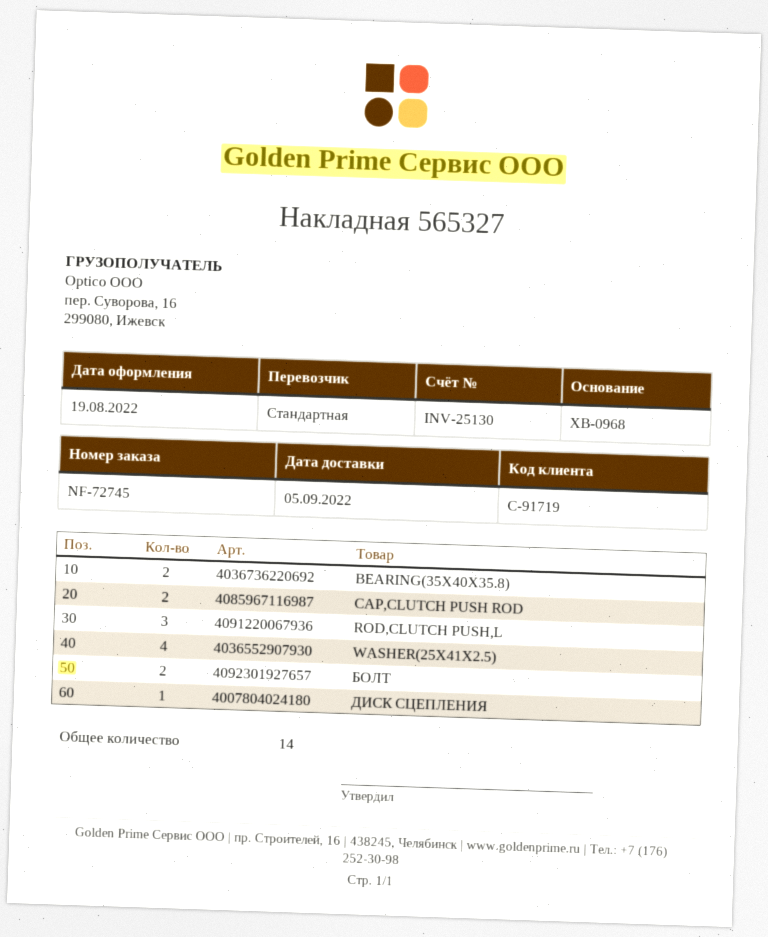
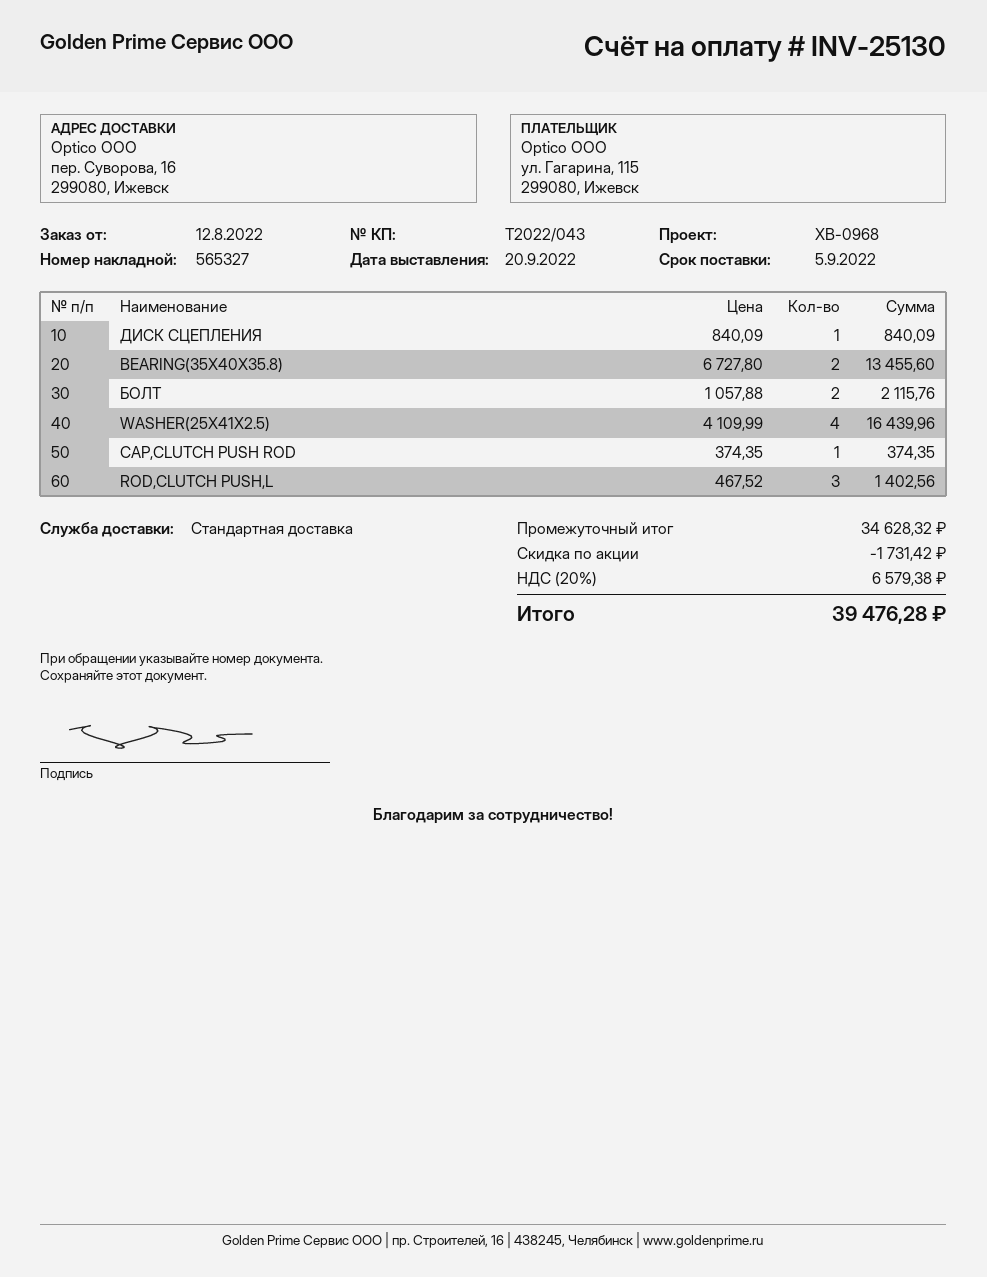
order date: 2022-08-19 -> 2022-08-12
CAP,CLUTCH PUSH ROD: 2 -> 1

